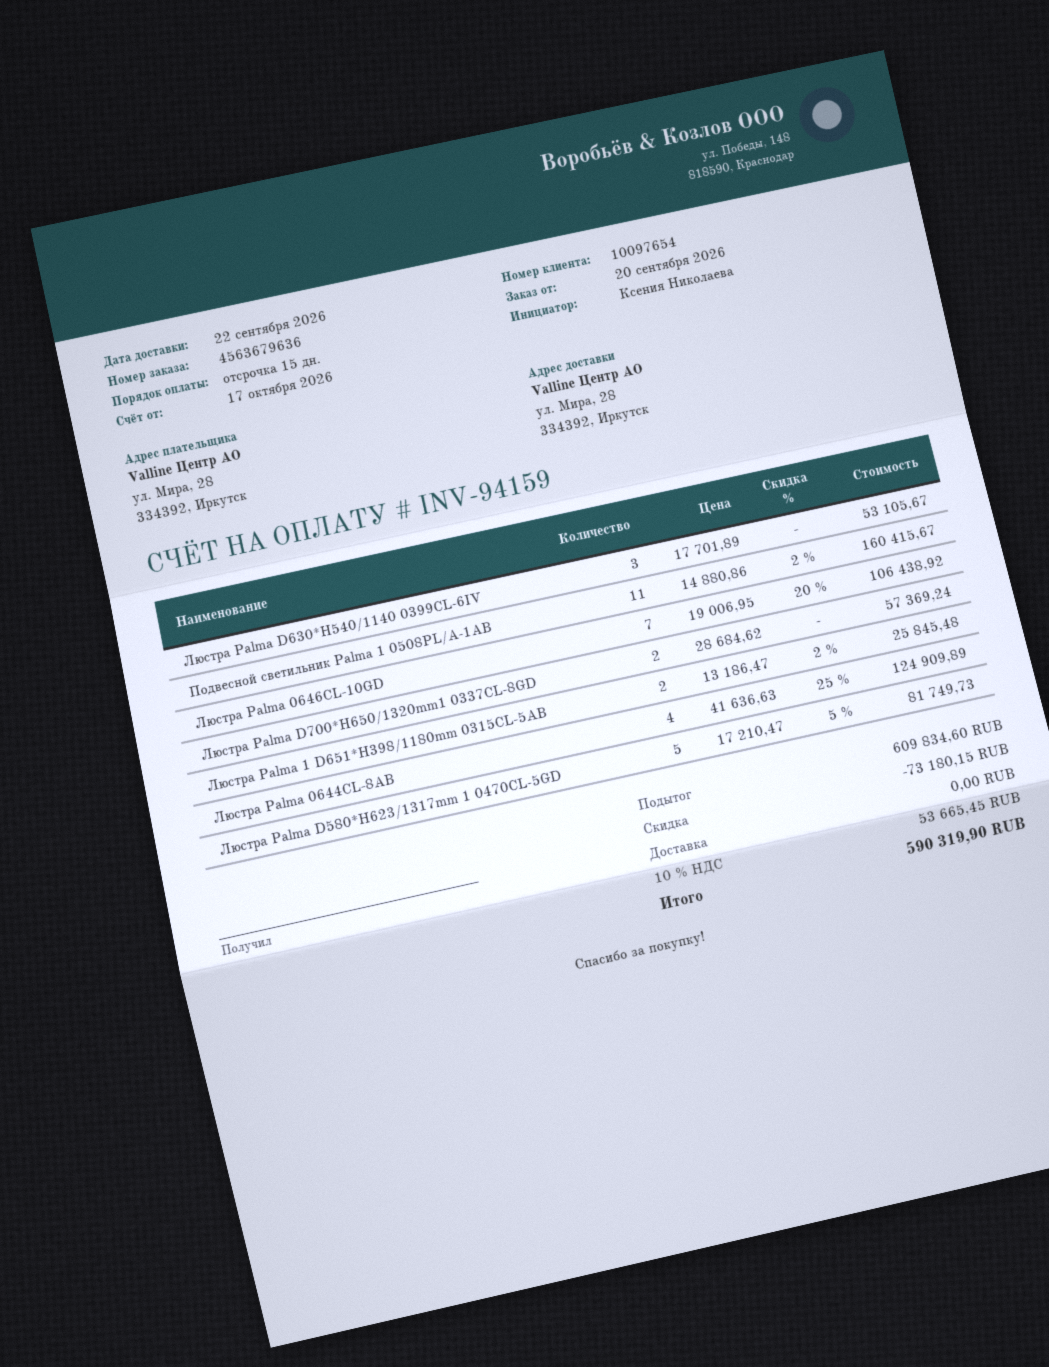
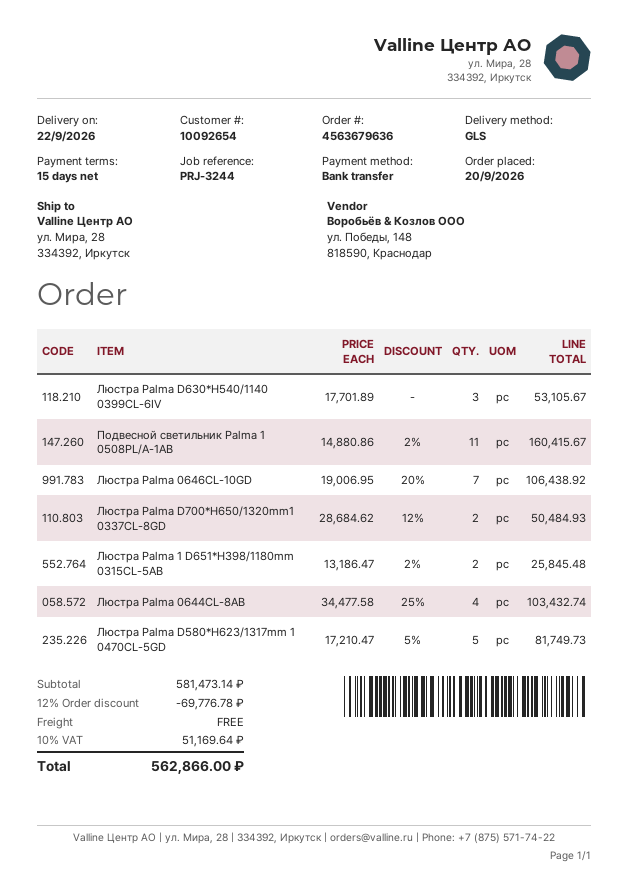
customer number: 10097654 -> 10092654
Люстра Palma D700*H650/1320mm1 0337CL-8GD: 2 x 28684.62 = 57369.24 -> 2 x 28684.62 - 12% = 50484.93
Люстра Palma 0644CL-8AB: 4 x 41636.63 - 25% = 124909.89 -> 4 x 34477.58 - 25% = 103432.74
subtotal: 609834.60 -> 581473.14
discount: 73180.15 -> 69776.78
tax: 10% = 53665.45 -> 10% = 51169.64
total: 590319.90 -> 562866.00

